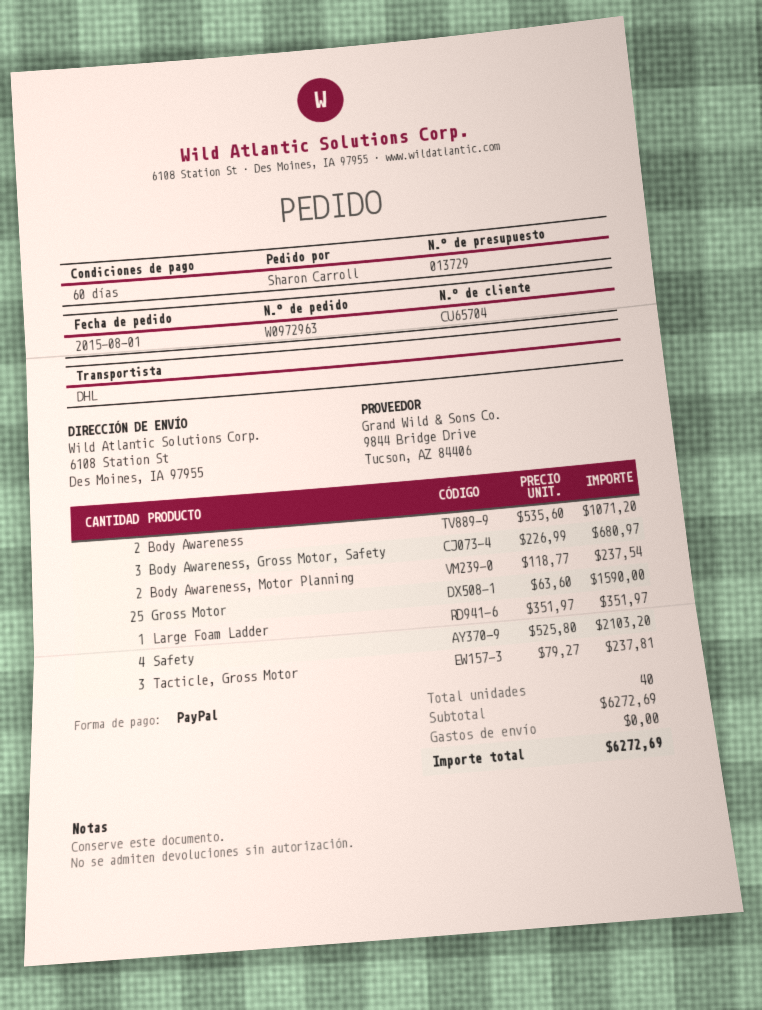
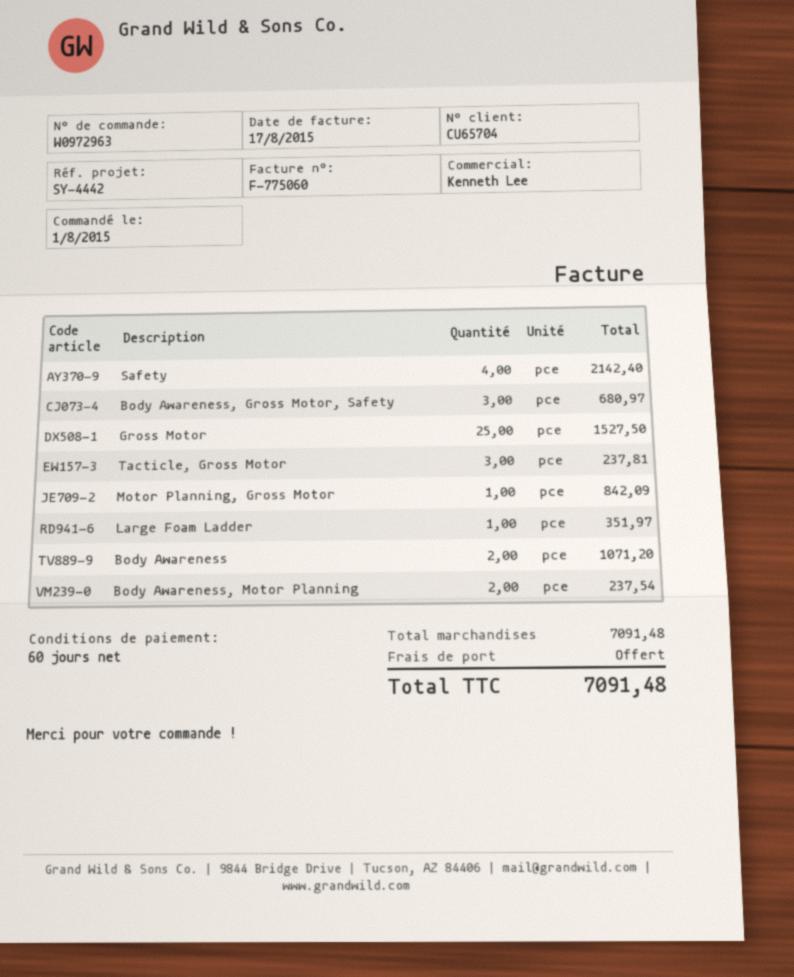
Gross Motor: 25 for 1590.00 -> 25 for 1527.50
Safety: 4 for 2103.20 -> 4 for 2142.40
Motor Planning, Gross Motor: none -> 1 for 842.09
subtotal: 6272.69 -> 7091.48
total: 6272.69 -> 7091.48

